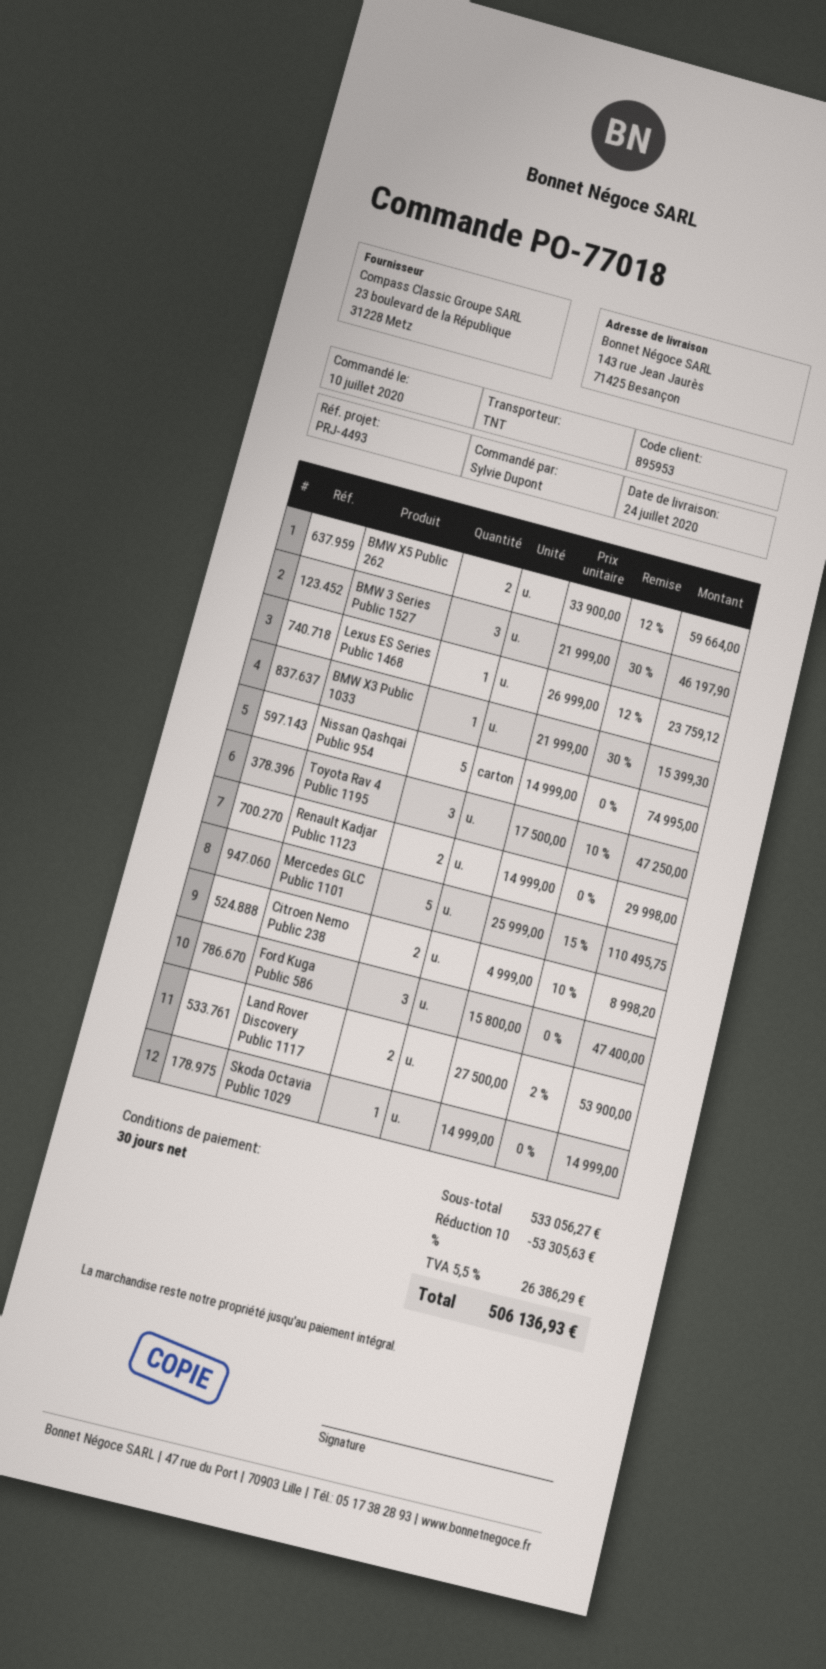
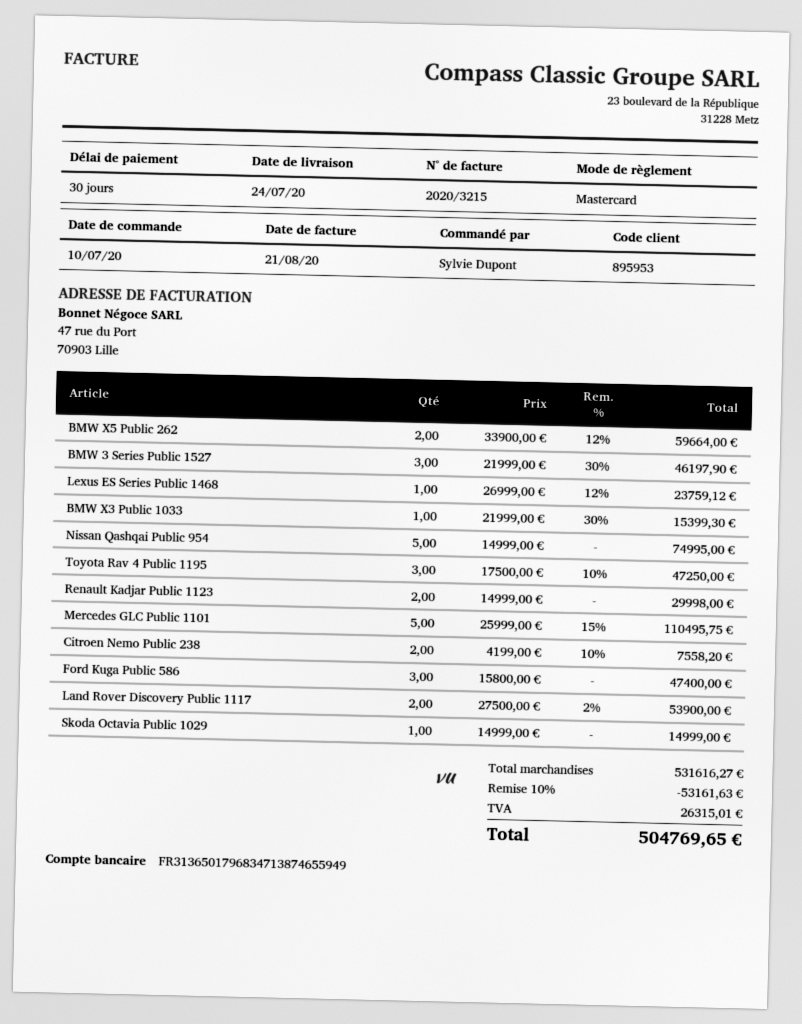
Citroen Nemo Public 238: 2 x 4999.00 - 10% = 8998.20 -> 2 x 4199.00 - 10% = 7558.20
subtotal: 533056.27 -> 531616.27
discount: 10% = 53305.63 -> 10% = 53161.63
tax: 26386.29 -> 26315.01
total: 506136.93 -> 504769.65

